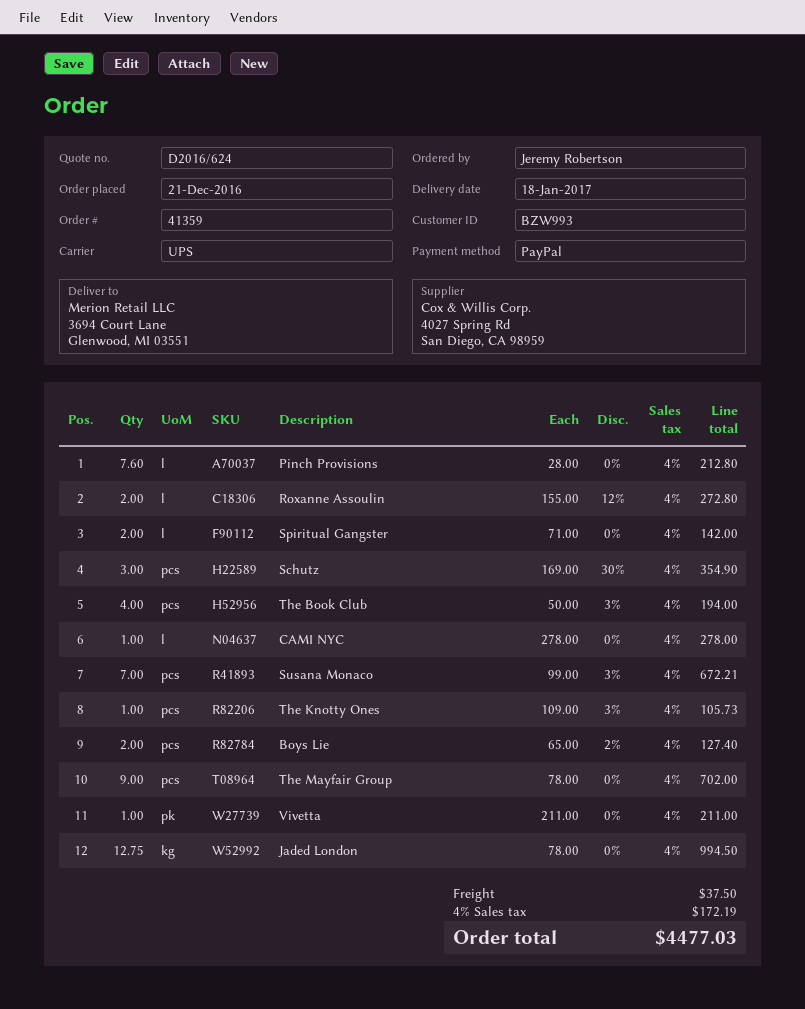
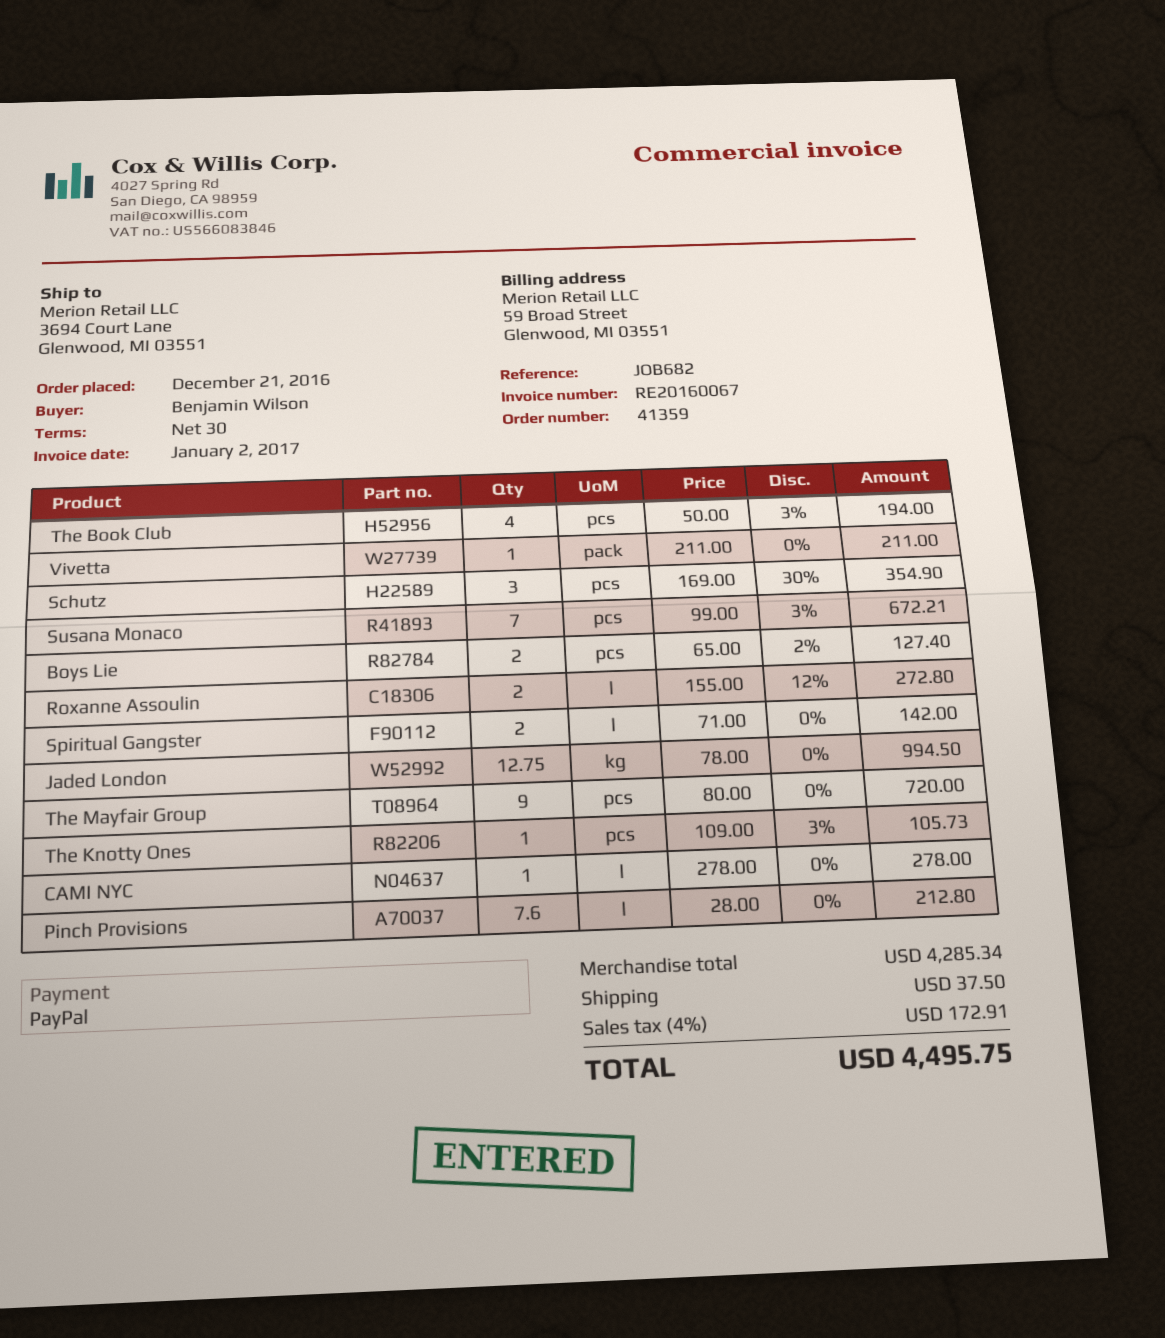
ordered by: Jeremy Robertson -> Benjamin Wilson
The Mayfair Group: 9 x 78.00 = 702.00 -> 9 x 80.00 = 720.00
tax: 4% = 172.19 -> 4% = 172.91
total: 4477.03 -> 4495.75

